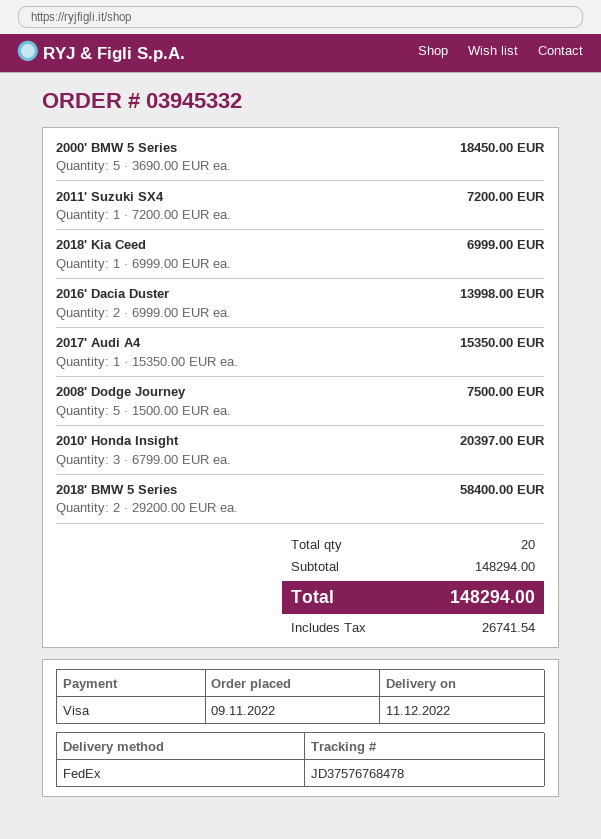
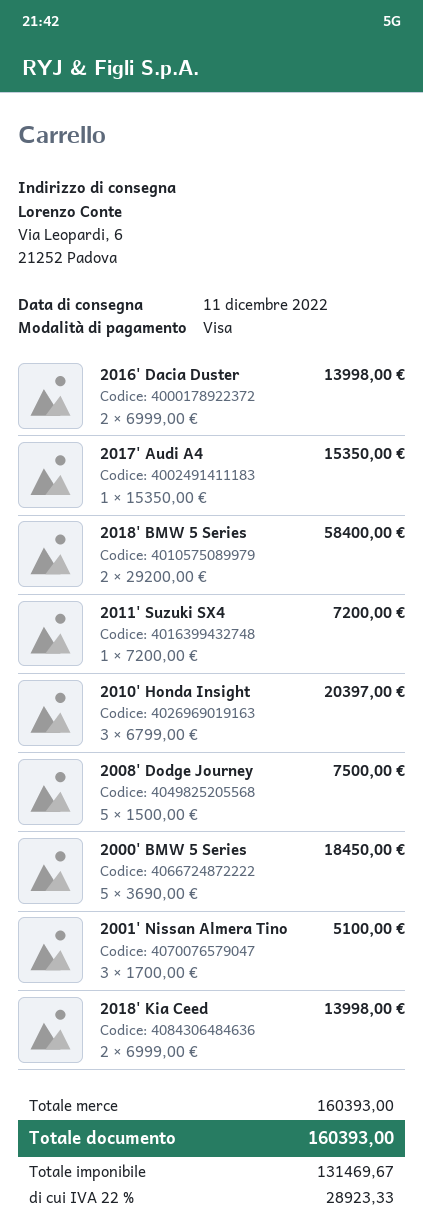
2018' Kia Ceed: 1 x 6999.00 = 6999.00 -> 2 x 6999.00 = 13998.00
2001' Nissan Almera Tino: none -> 3 x 1700.00 = 5100.00
subtotal: 148294.00 -> 160393.00
tax: 26741.54 -> 28923.33
total: 148294.00 -> 160393.00

